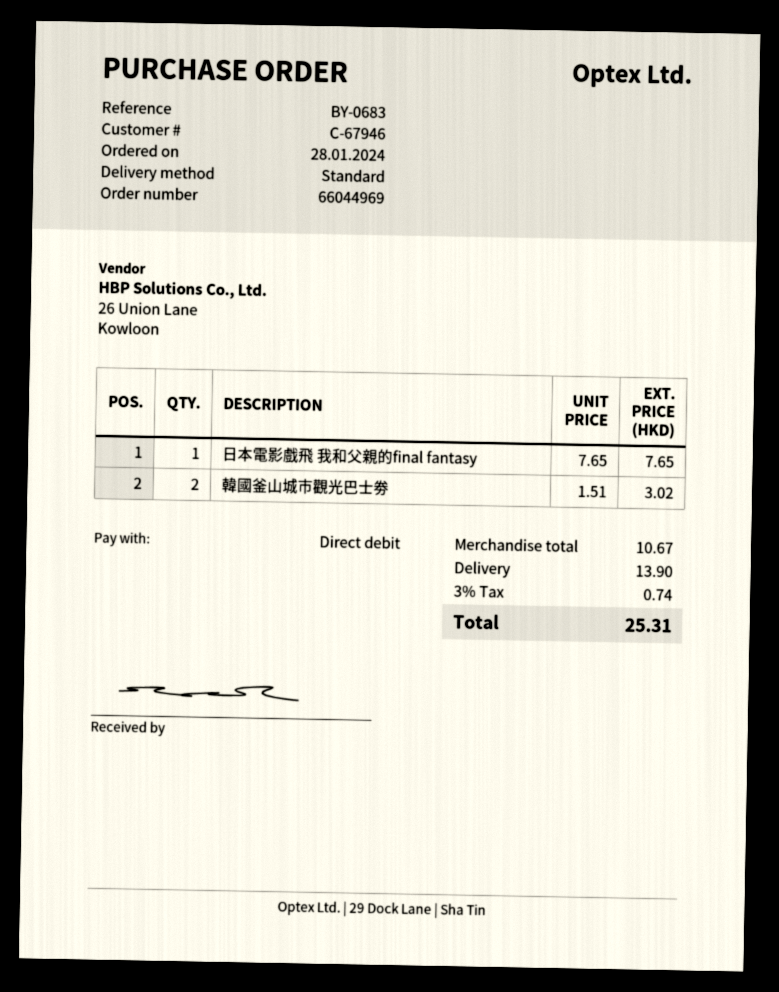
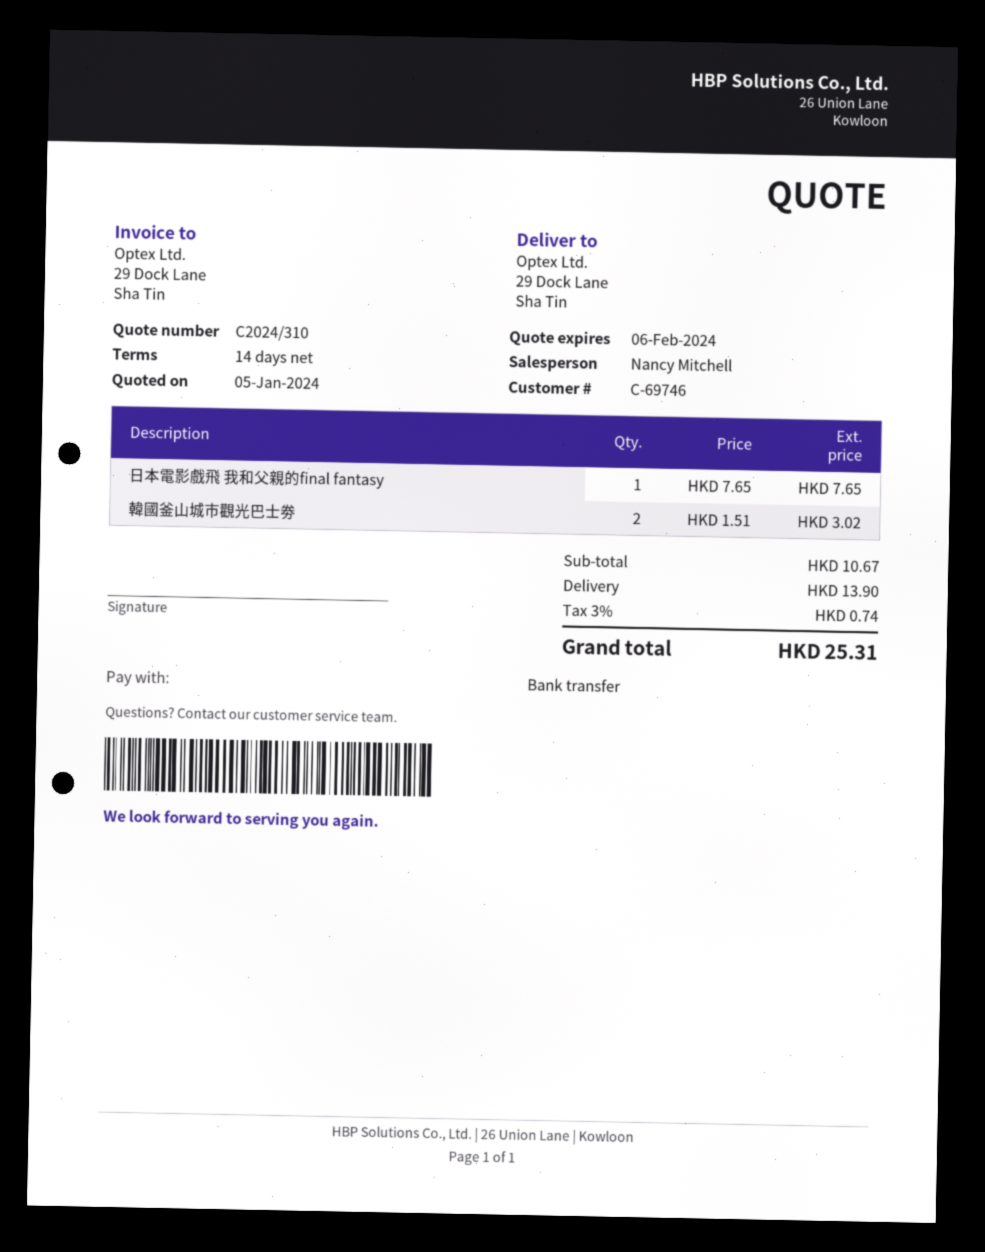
customer number: C-67946 -> C-69746
payment method: direct debit -> bank transfer

